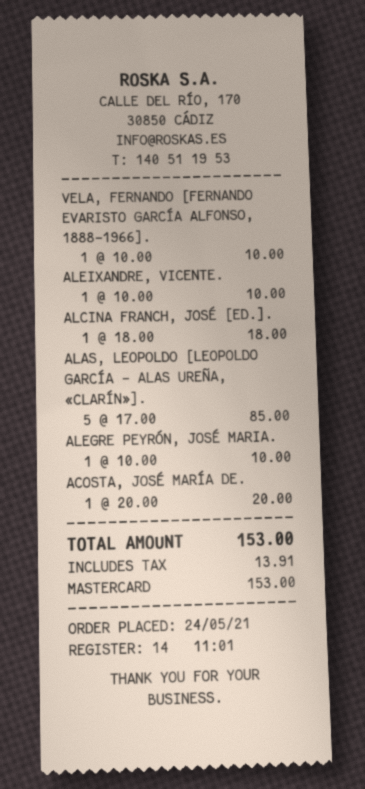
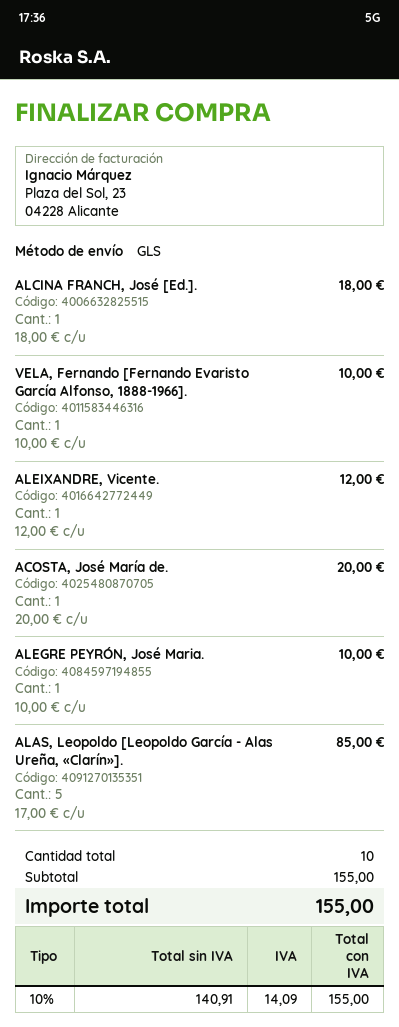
ALEIXANDRE, VICENTE.: 1 x 10.00 = 10.00 -> 1 x 12.00 = 12.00
tax: 13.91 -> 14.09
total: 153.00 -> 155.00

